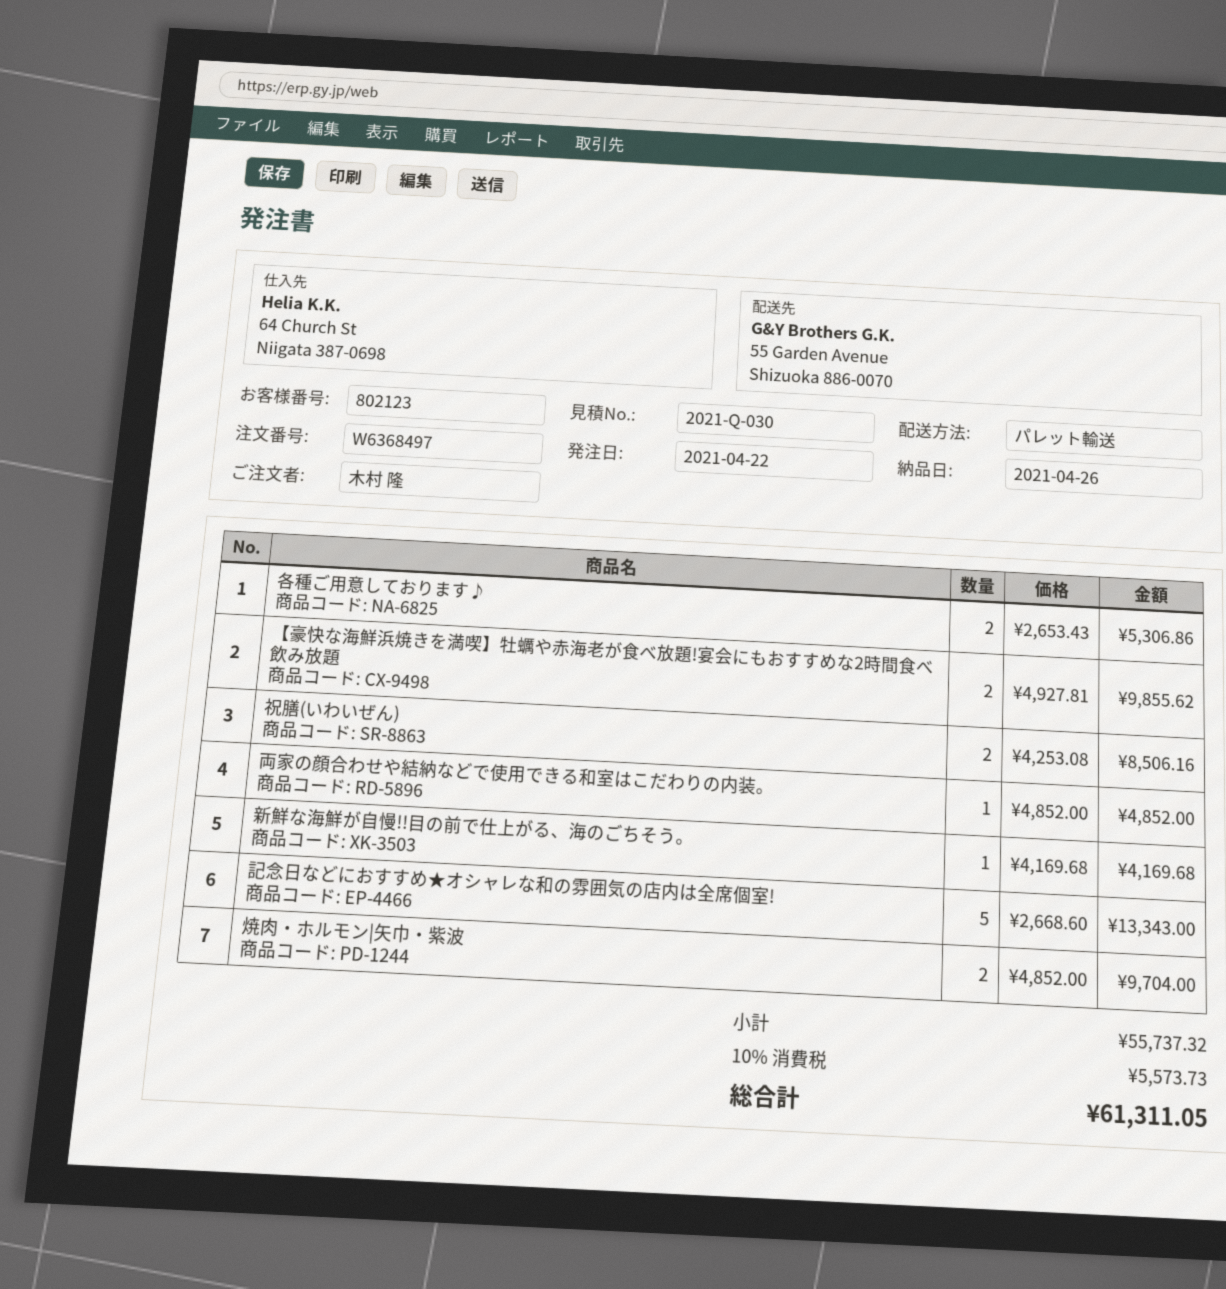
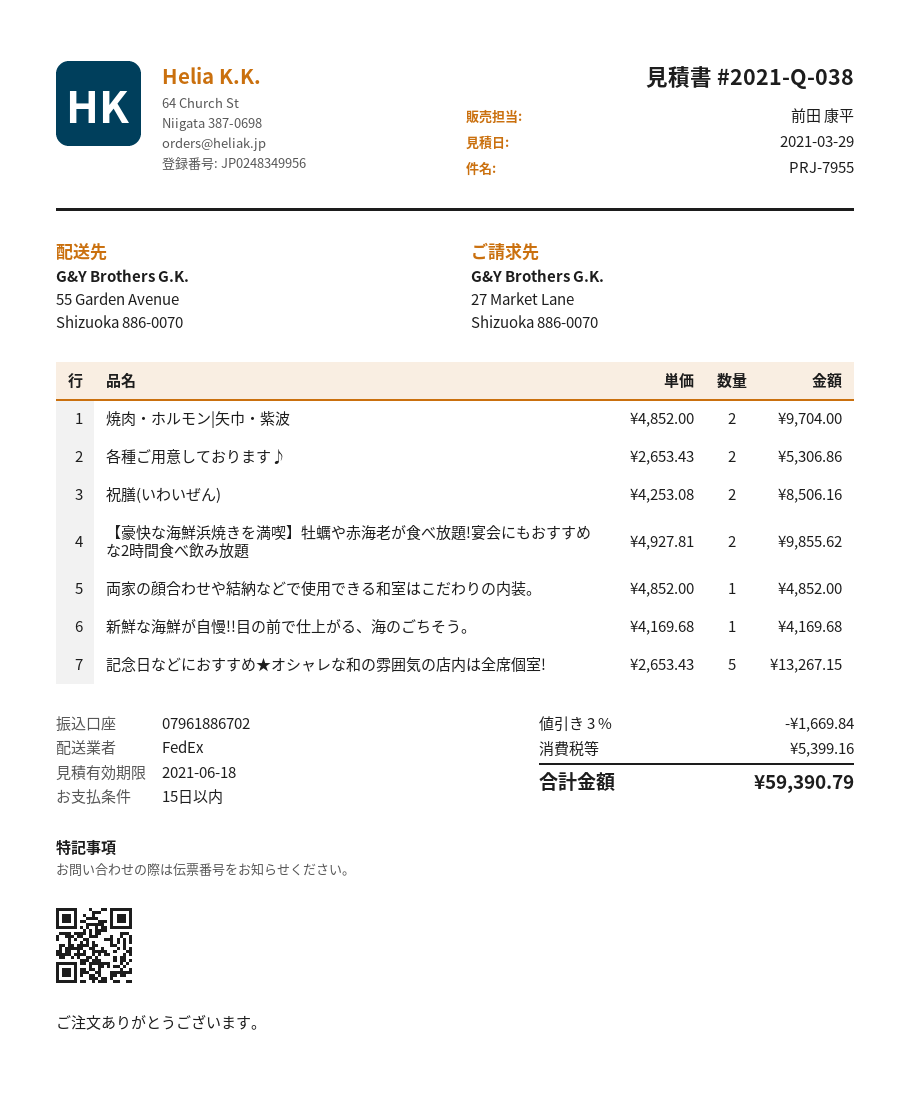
quote number: 2021-Q-030 -> 2021-Q-038
shipping method: pallet freight -> FedEx
記念日などにおすすめ★オシャレな和の雰囲気の店内は全席個室!: 5 x 2668.60 = 13343.00 -> 5 x 2653.43 = 13267.15
discount: none -> 3% = 1669.84
tax: 5573.73 -> 5399.16
total: 61311.05 -> 59390.79

